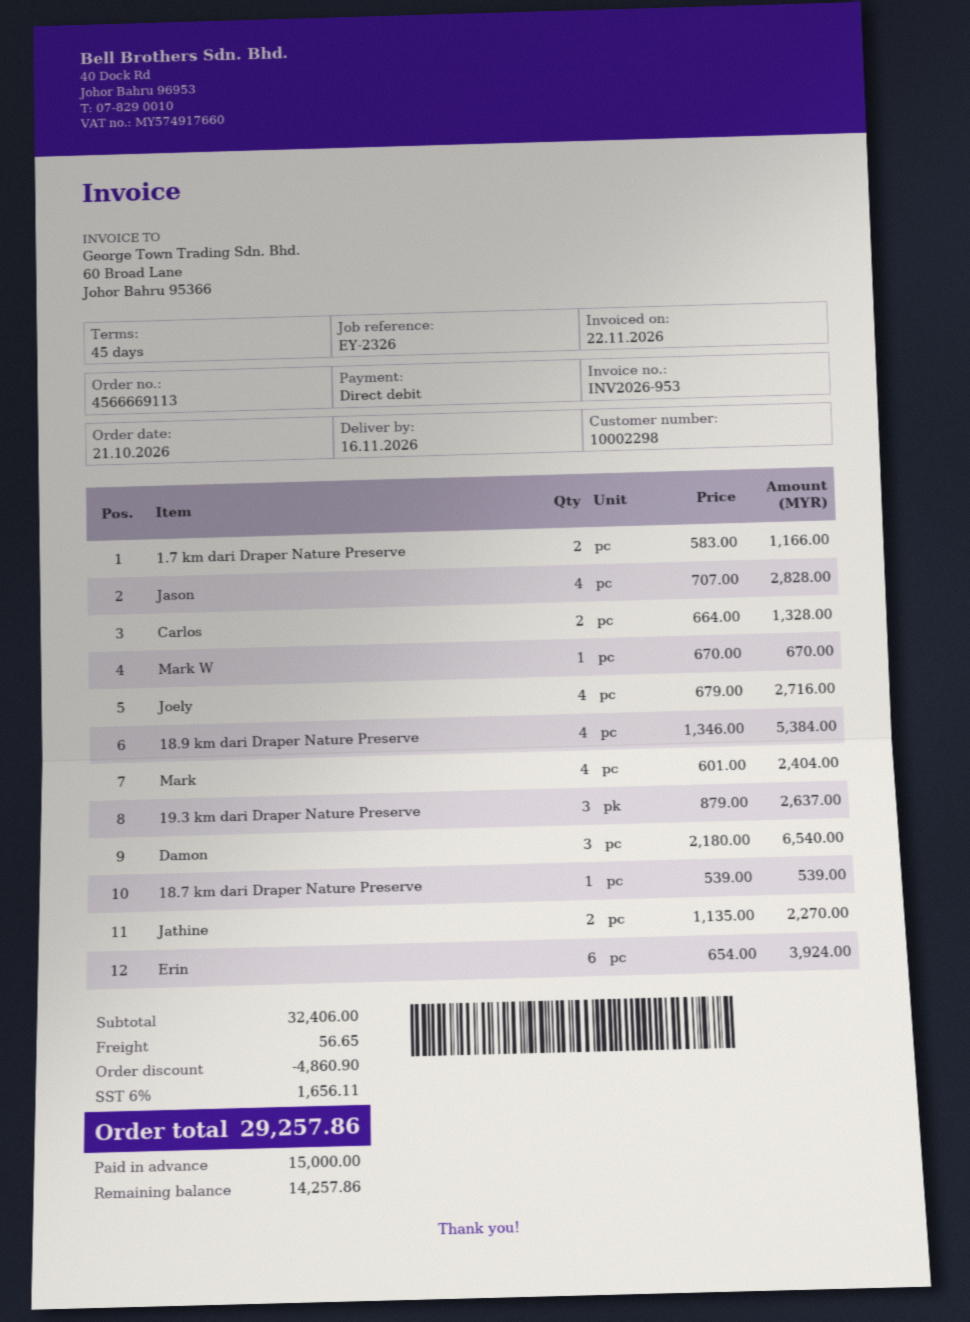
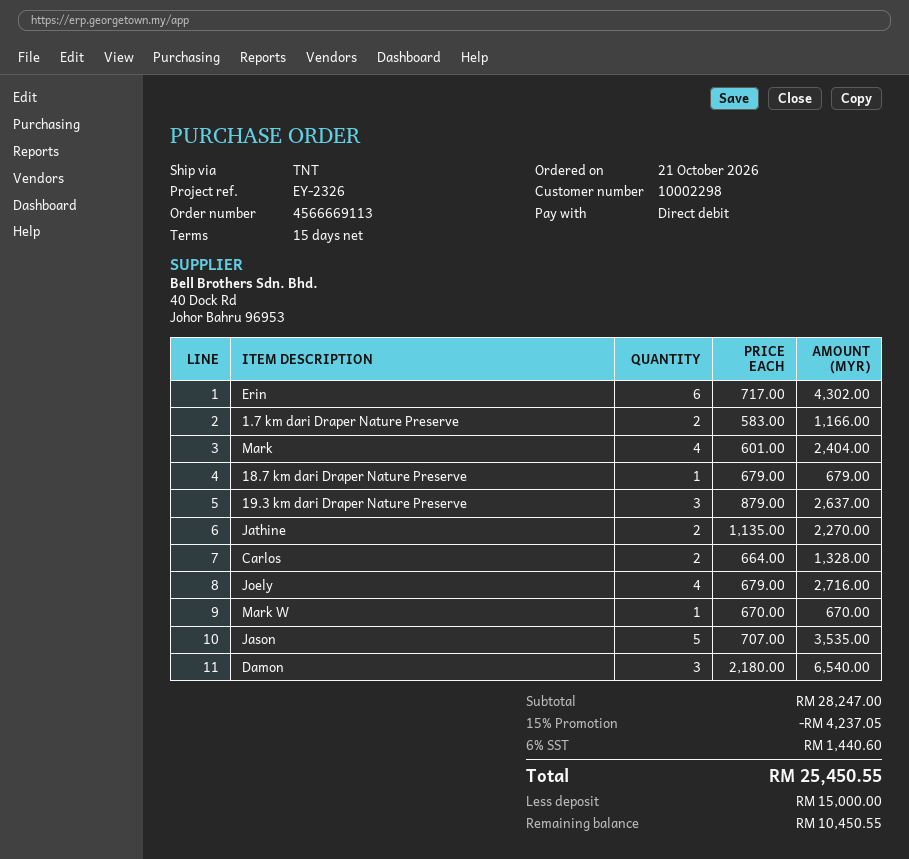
payment terms: 45 days -> 15 days
Jason: 4 x 707.00 = 2828.00 -> 5 x 707.00 = 3535.00
18.9 km dari Draper Nature Preserve: 4 x 1346.00 = 5384.00 -> none
18.7 km dari Draper Nature Preserve: 1 x 539.00 = 539.00 -> 1 x 679.00 = 679.00
Erin: 6 x 654.00 = 3924.00 -> 6 x 717.00 = 4302.00
subtotal: 32406.00 -> 28247.00
discount: 4860.90 -> 4237.05
shipping: 56.65 -> none
tax: 6% = 1656.11 -> 6% = 1440.60
total: 29257.86 -> 25450.55
balance: 14257.86 -> 10450.55

